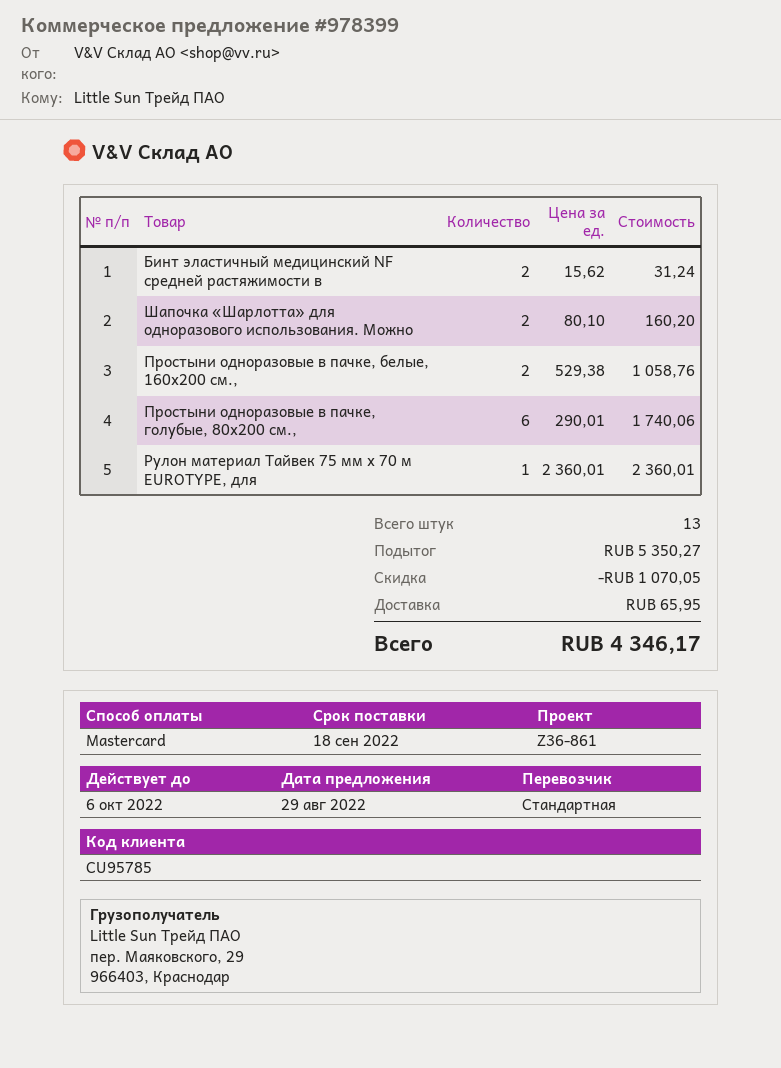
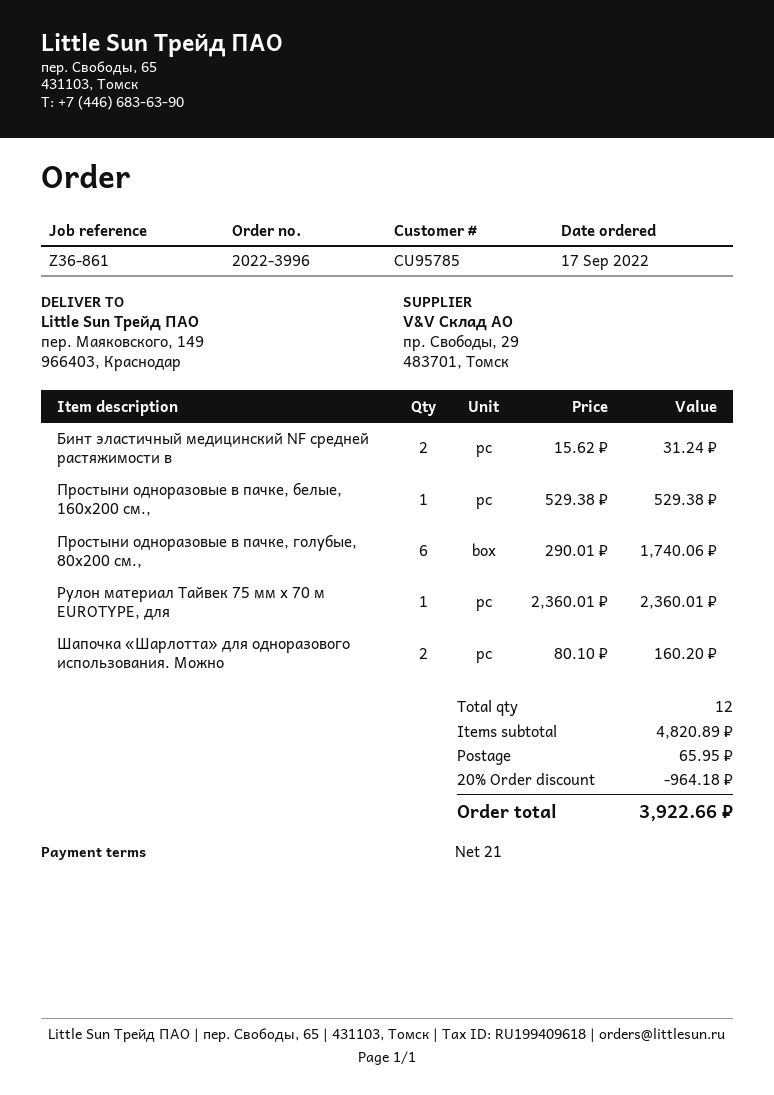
ship to: пер. Маяковского, 29, 966403, Краснодар -> пер. Маяковского, 149, 966403, Краснодар
Простыни одноразовые в пачке, белые, 160х200 см.,: 2 x 529.38 = 1058.76 -> 1 x 529.38 = 529.38
total quantity: 13 -> 12
subtotal: 5350.27 -> 4820.89
discount: 1070.05 -> 964.18
total: 4346.17 -> 3922.66

